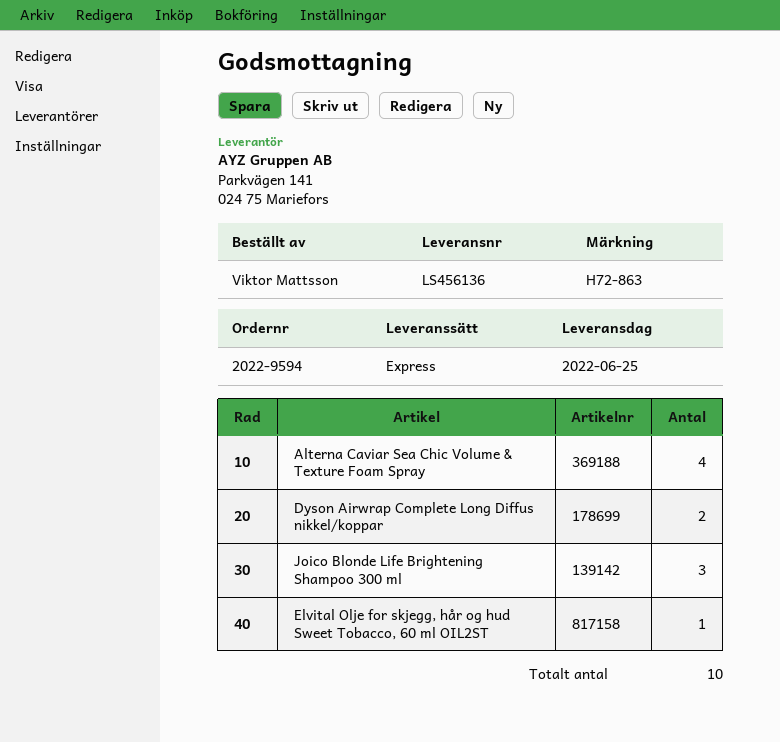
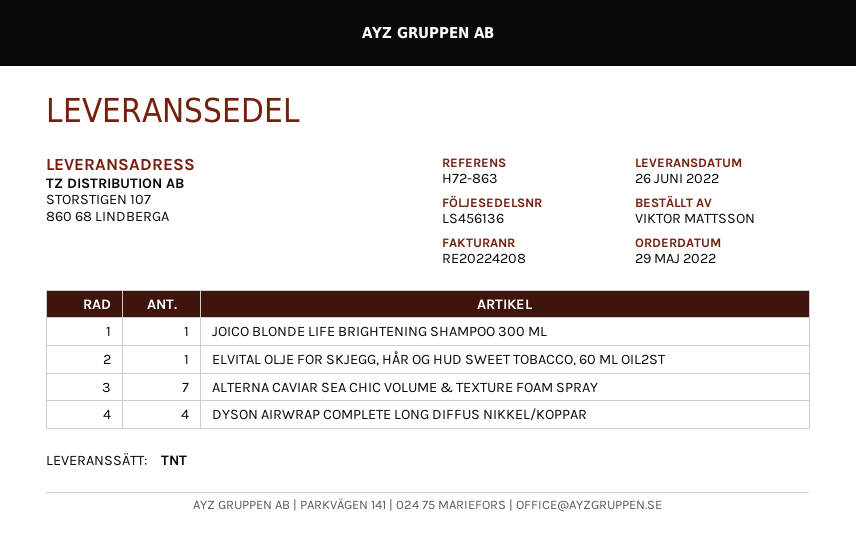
delivery date: 2022-06-25 -> 2022-06-26
shipping method: express -> TNT
Alterna Caviar Sea Chic Volume & Texture Foam Spray: 4 -> 7
Dyson Airwrap Complete Long Diffus nikkel/koppar: 2 -> 4
Joico Blonde Life Brightening Shampoo 300 ml: 3 -> 1

